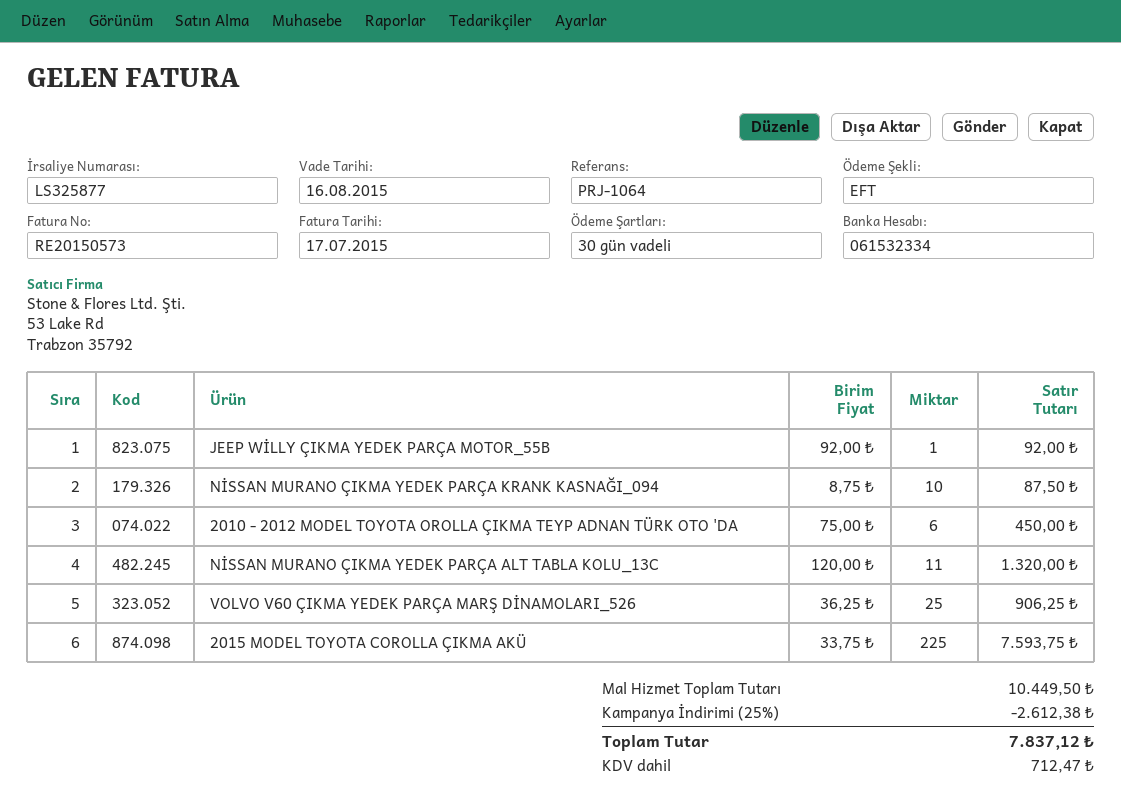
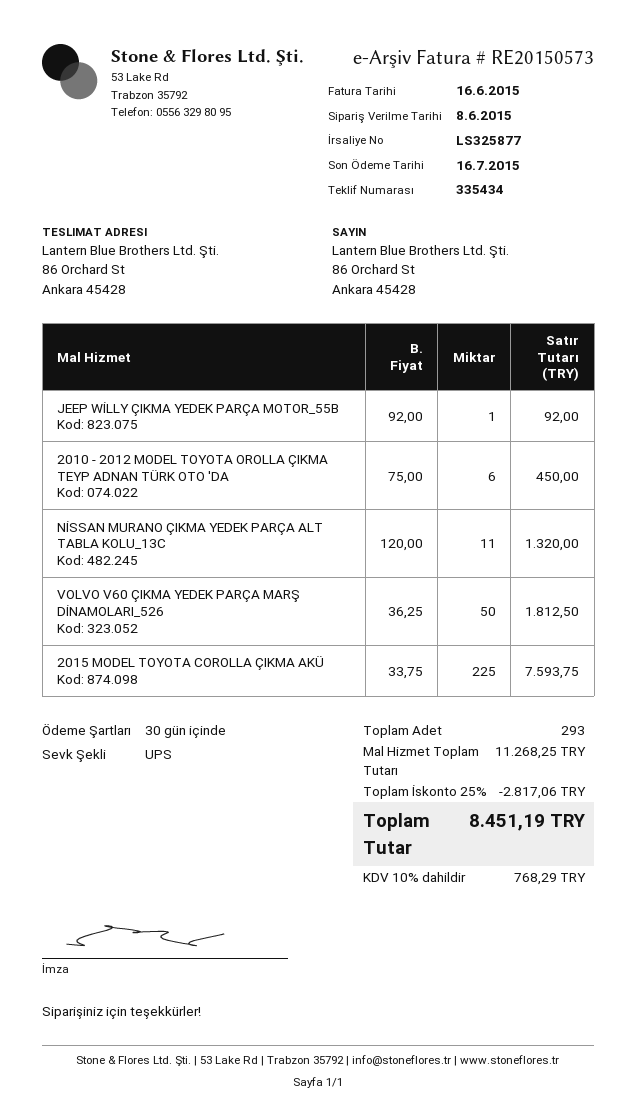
invoice date: 2015-07-17 -> 2015-06-16
due date: 2015-08-16 -> 2015-07-16
NİSSAN MURANO ÇIKMA YEDEK PARÇA KRANK KASNAĞI_094: 10 x 8.75 = 87.50 -> none
VOLVO V60 ÇIKMA YEDEK PARÇA MARŞ DİNAMOLARI_526: 25 x 36.25 = 906.25 -> 50 x 36.25 = 1812.50
subtotal: 10449.50 -> 11268.25
discount: 25% = 2612.38 -> 25% = 2817.06
tax: 712.47 -> 768.29
total: 7837.12 -> 8451.19

